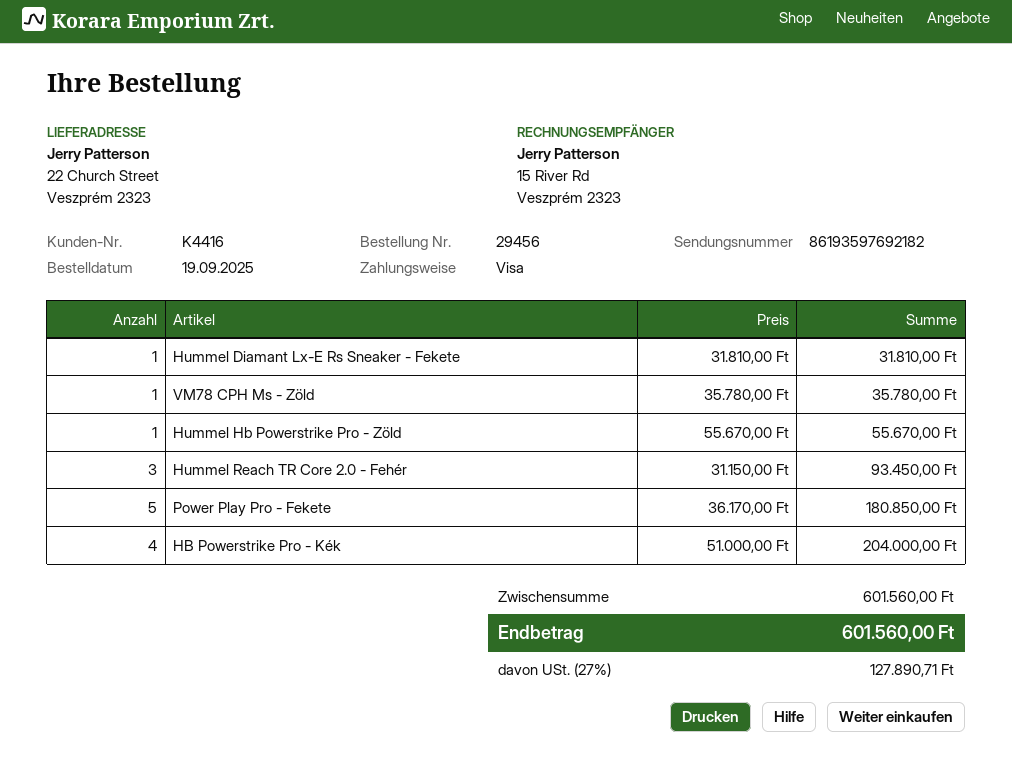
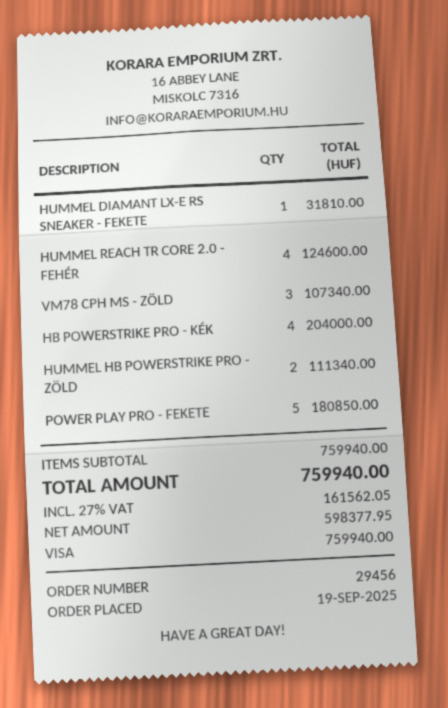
VM78 CPH Ms - Zöld: 1 for 35780.00 -> 3 for 107340.00
Hummel Hb Powerstrike Pro - Zöld: 1 for 55670.00 -> 2 for 111340.00
Hummel Reach TR Core 2.0 - Fehér: 3 for 93450.00 -> 4 for 124600.00
subtotal: 601560.00 -> 759940.00
tax: 27% = 127890.71 -> 27% = 161562.05
total: 601560.00 -> 759940.00

